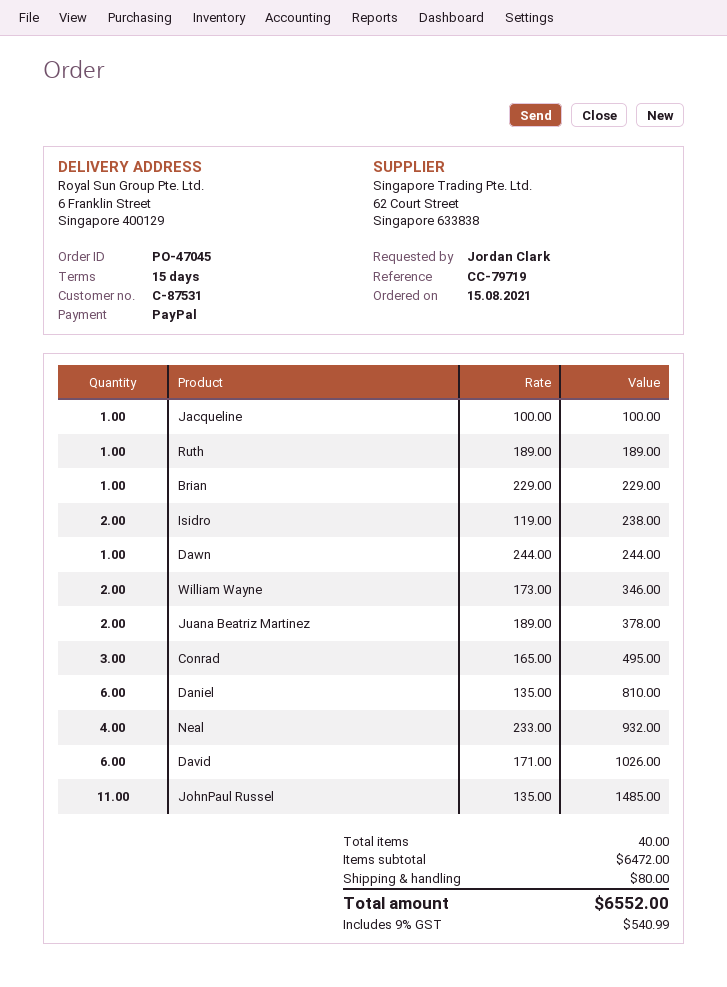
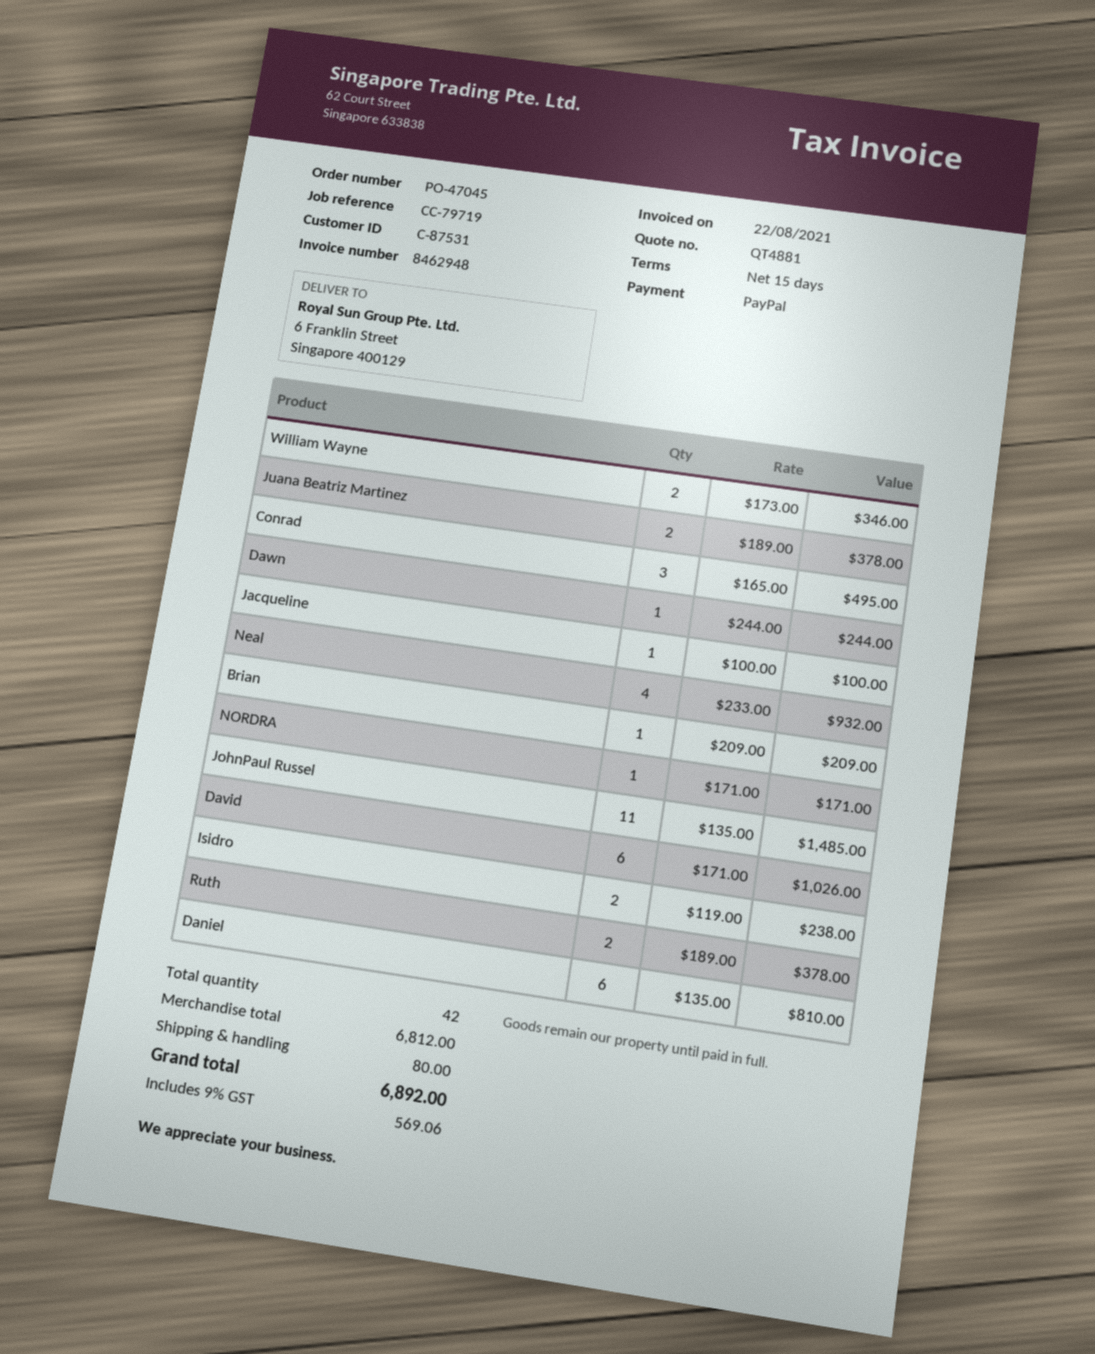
Ruth: 1 x 189.00 = 189.00 -> 2 x 189.00 = 378.00
Brian: 1 x 229.00 = 229.00 -> 1 x 209.00 = 209.00
NORDRA: none -> 1 x 171.00 = 171.00
total quantity: 40 -> 42
subtotal: 6472.00 -> 6812.00
tax: 9% = 540.99 -> 9% = 569.06
total: 6552.00 -> 6892.00

